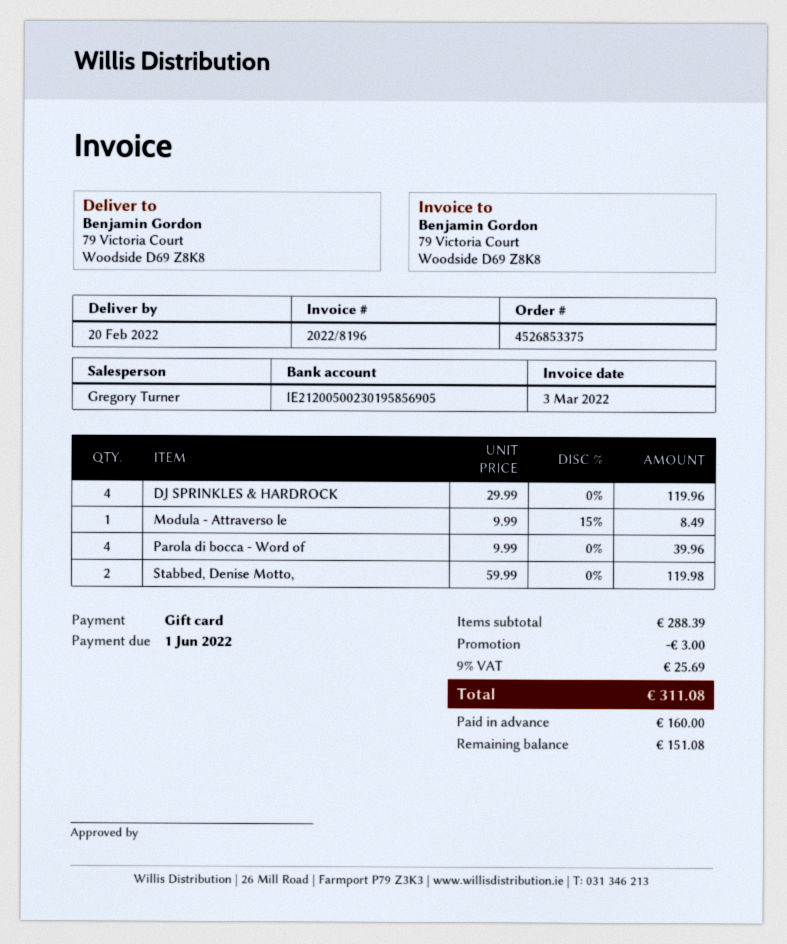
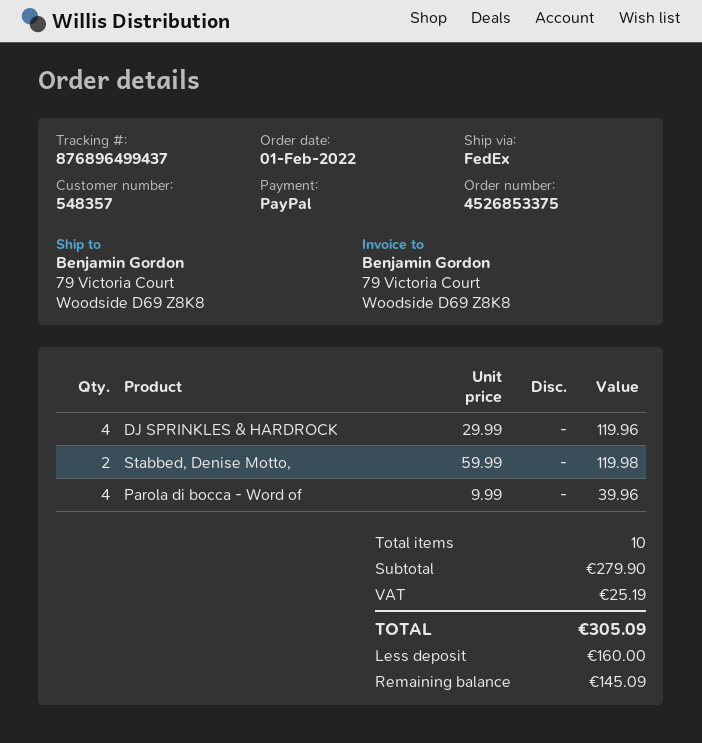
payment method: gift card -> PayPal
Modula - Attraverso le: 1 x 9.99 - 15% = 8.49 -> none
subtotal: 288.39 -> 279.90
discount: 3.00 -> none
tax: 25.69 -> 25.19
total: 311.08 -> 305.09
balance: 151.08 -> 145.09

